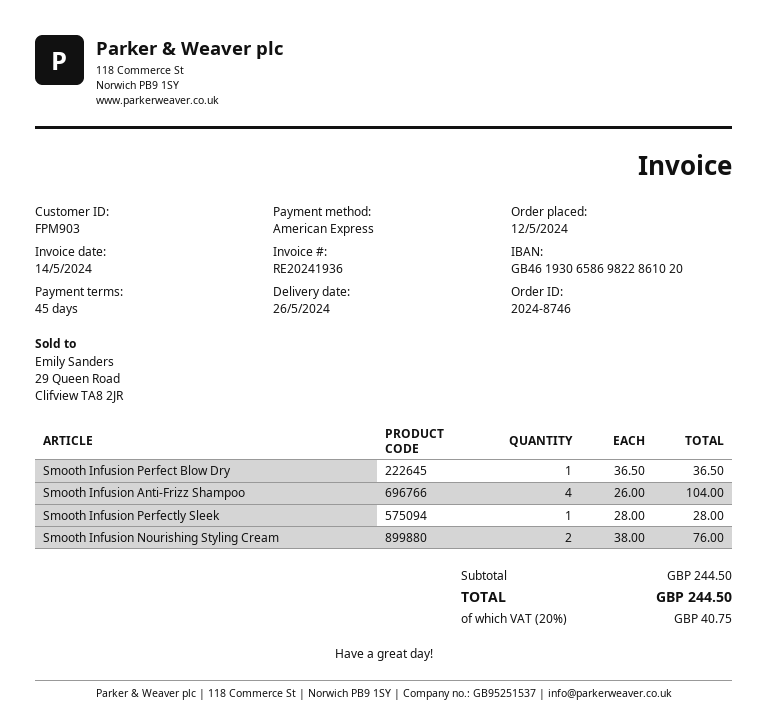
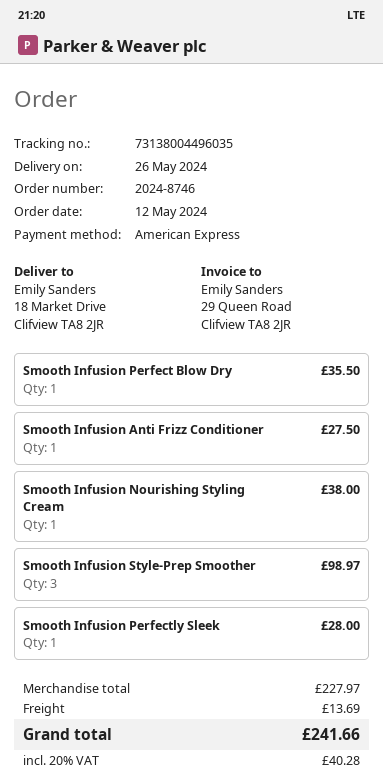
Smooth Infusion Perfect Blow Dry: 1 for 36.50 -> 1 for 35.50
Smooth Infusion Anti-Frizz Shampoo: 4 for 104.00 -> none
Smooth Infusion Nourishing Styling Cream: 2 for 76.00 -> 1 for 38.00
Smooth Infusion Anti Frizz Conditioner: none -> 1 for 27.50
Smooth Infusion Style-Prep Smoother: none -> 3 for 98.97
subtotal: 244.50 -> 227.97
shipping: none -> 13.69
tax: 20% = 40.75 -> 20% = 40.28
total: 244.50 -> 241.66

